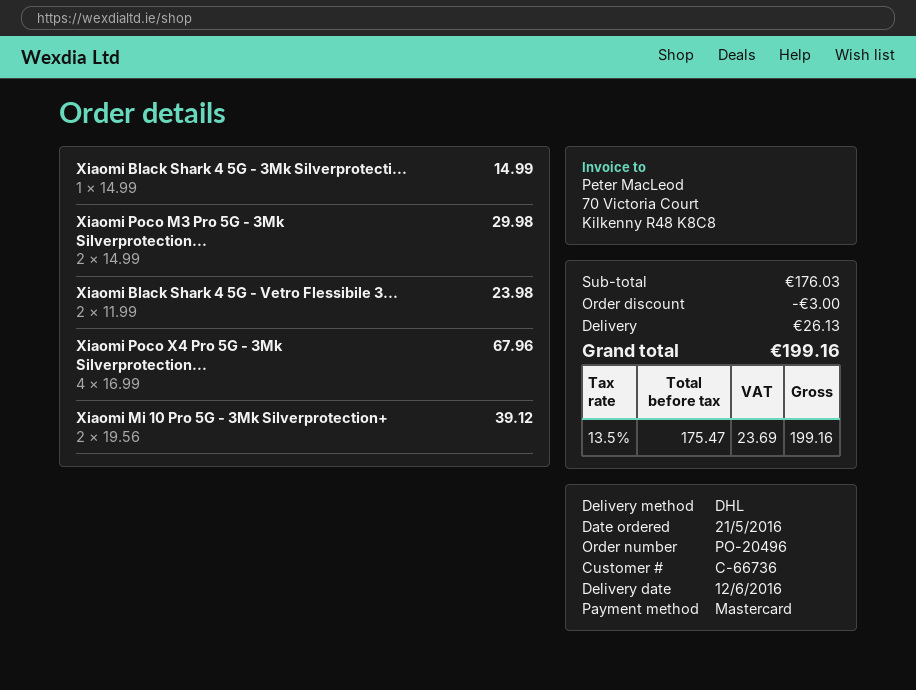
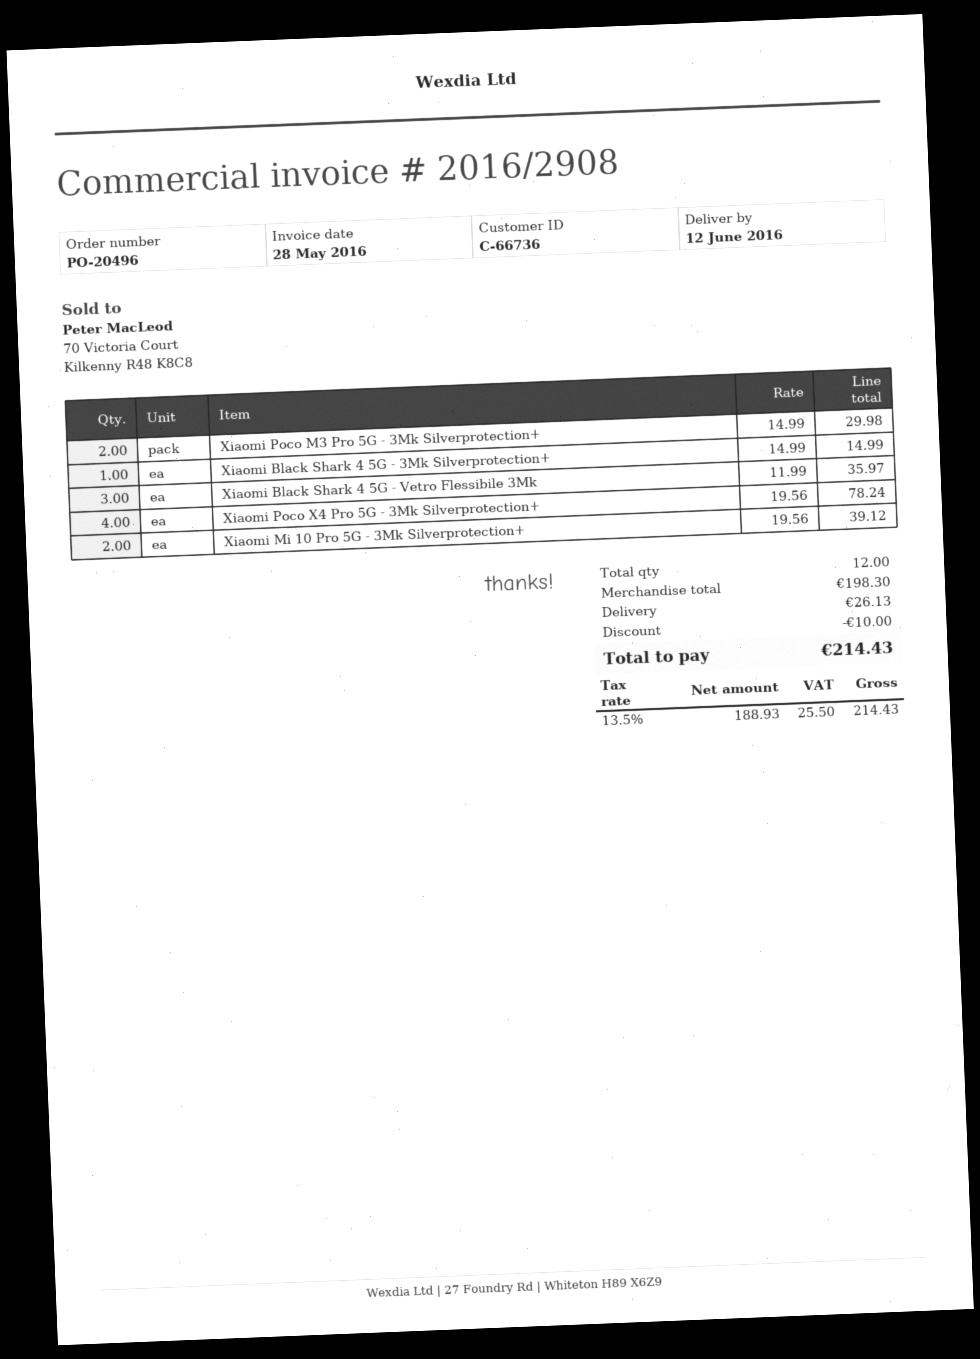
Xiaomi Black Shark 4 5G - Vetro Flessibile 3...: 2 x 11.99 = 23.98 -> 3 x 11.99 = 35.97
Xiaomi Poco X4 Pro 5G - 3Mk Silverprotection...: 4 x 16.99 = 67.96 -> 4 x 19.56 = 78.24
subtotal: 176.03 -> 198.30
discount: 3.00 -> 10.00
net: 175.47 -> 188.93
tax: 13.5% = 23.69 -> 13.5% = 25.50
total: 199.16 -> 214.43

